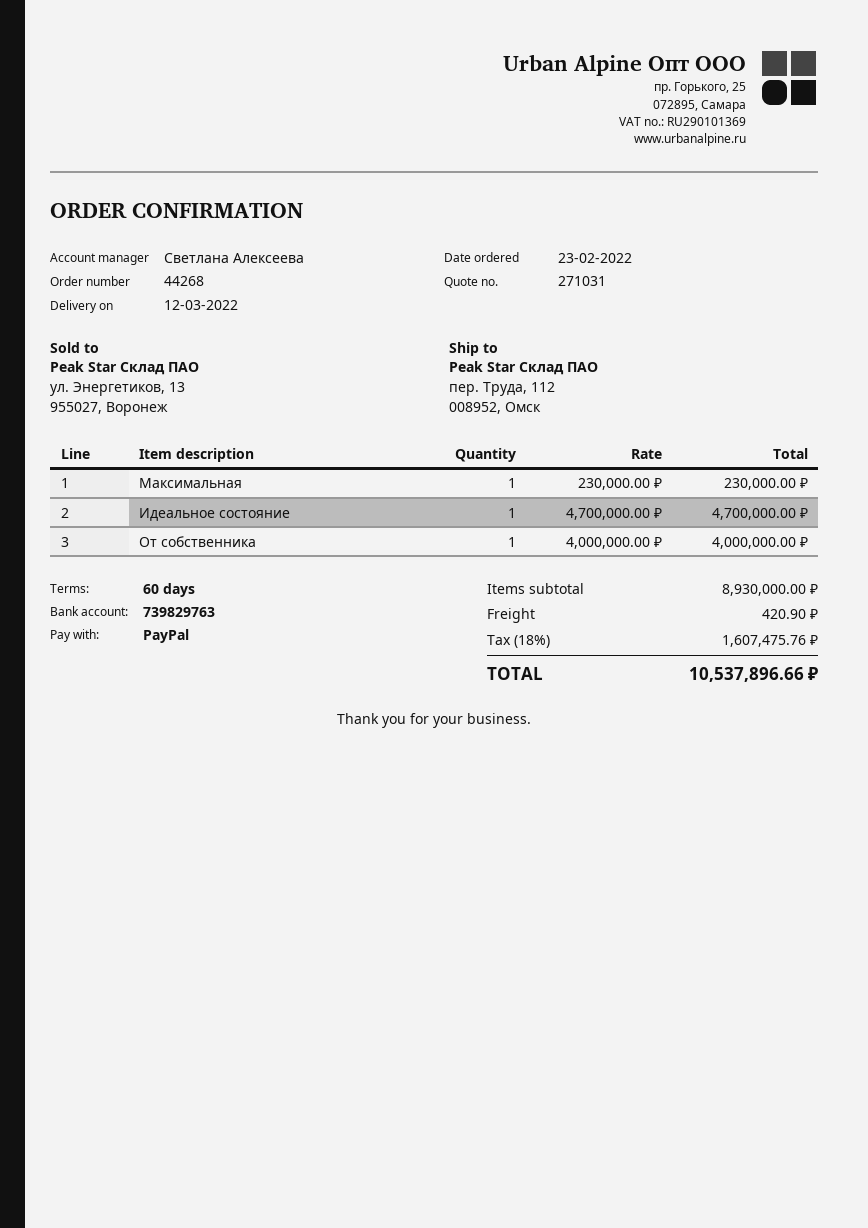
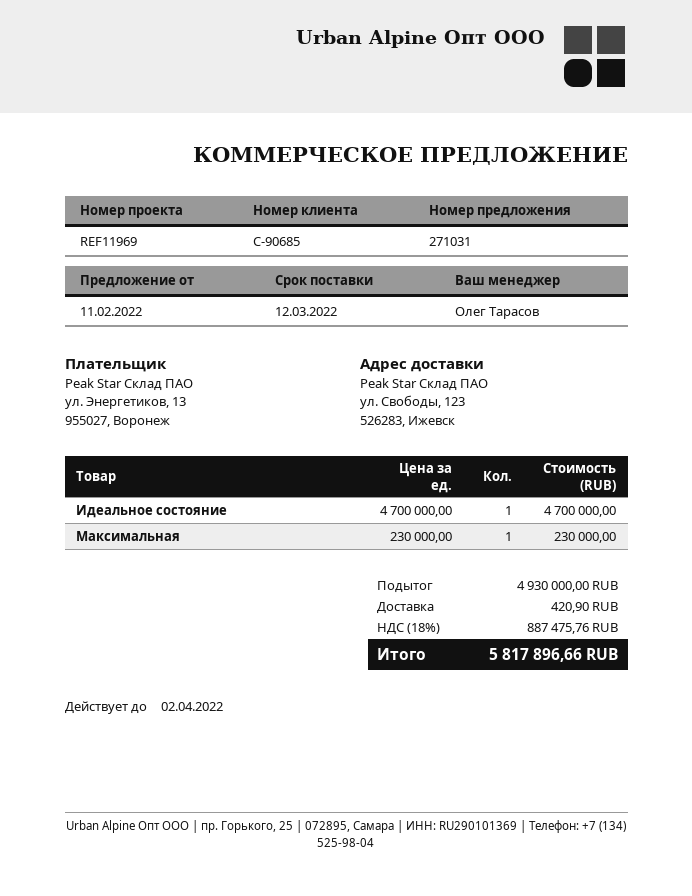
sales rep: Светлана Алексеева -> Олег Тарасов
ship to: пер. Труда, 112, 008952, Омск -> ул. Свободы, 123, 526283, Ижевск
От собственника: 1 x 4000000.00 = 4000000.00 -> none
subtotal: 8930000.00 -> 4930000.00
tax: 18% = 1607475.76 -> 18% = 887475.76
total: 10537896.66 -> 5817896.66

